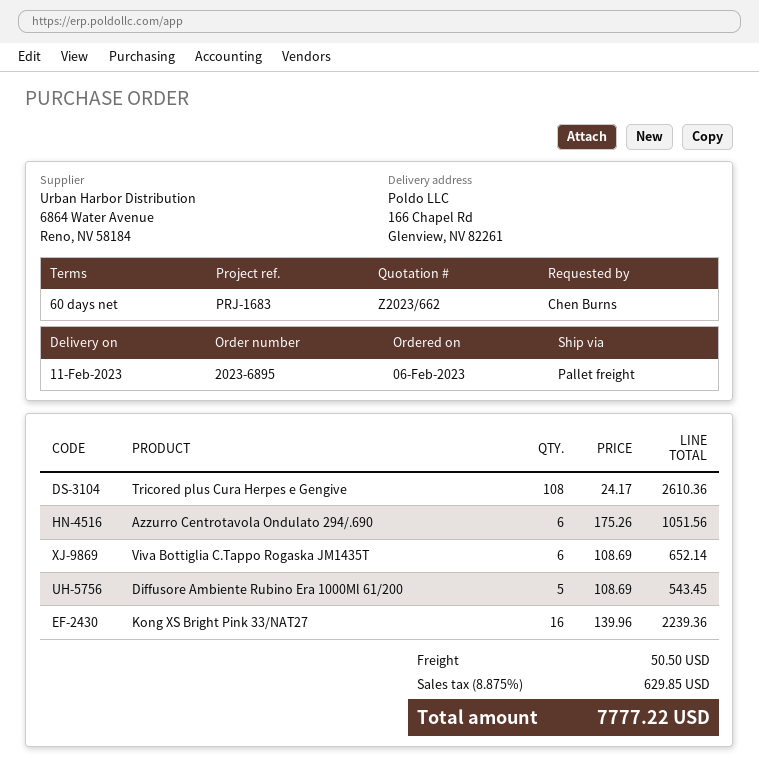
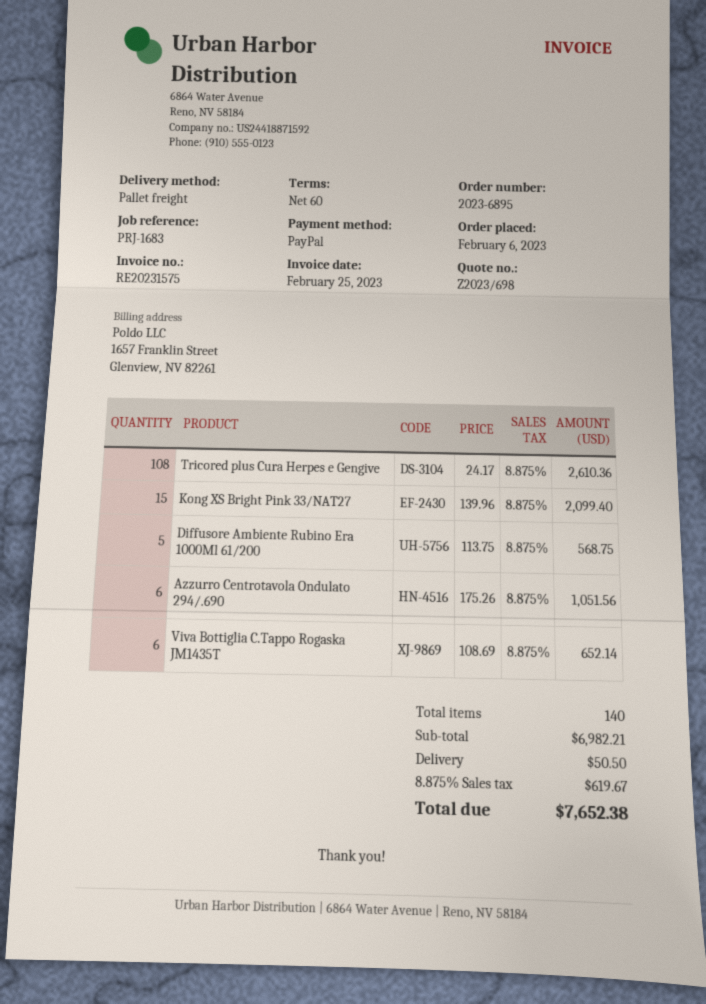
quote number: Z2023/662 -> Z2023/698
Diffusore Ambiente Rubino Era 1000Ml 61/200: 5 x 108.69 = 543.45 -> 5 x 113.75 = 568.75
Kong XS Bright Pink 33/NAT27: 16 x 139.96 = 2239.36 -> 15 x 139.96 = 2099.40
tax: 8.875% = 629.85 -> 8.875% = 619.67
total: 7777.22 -> 7652.38

